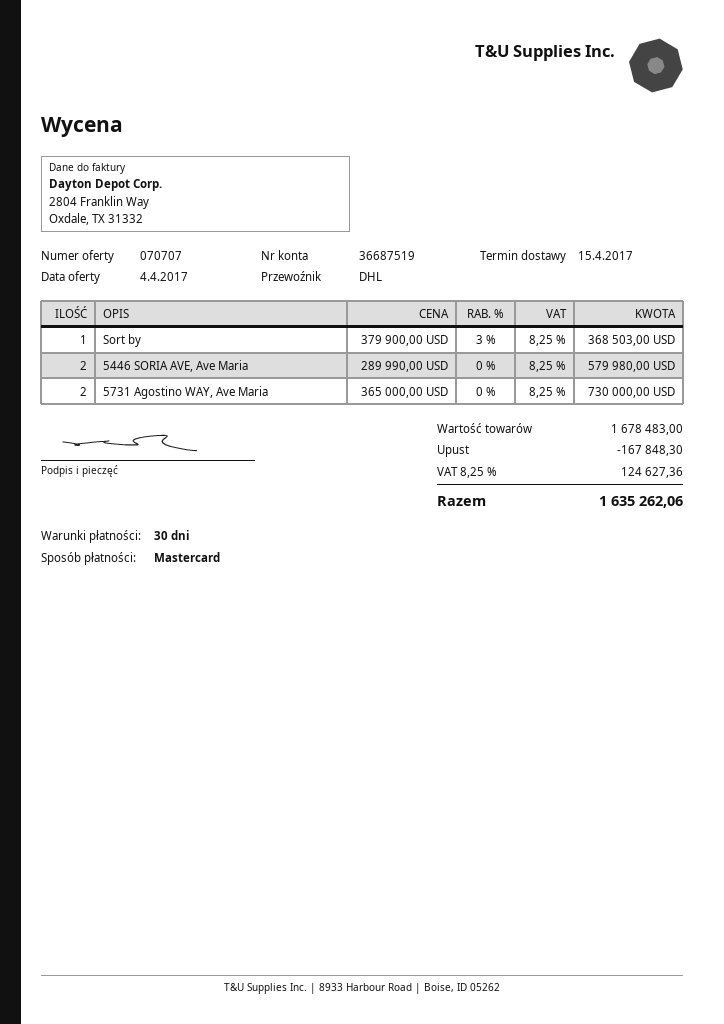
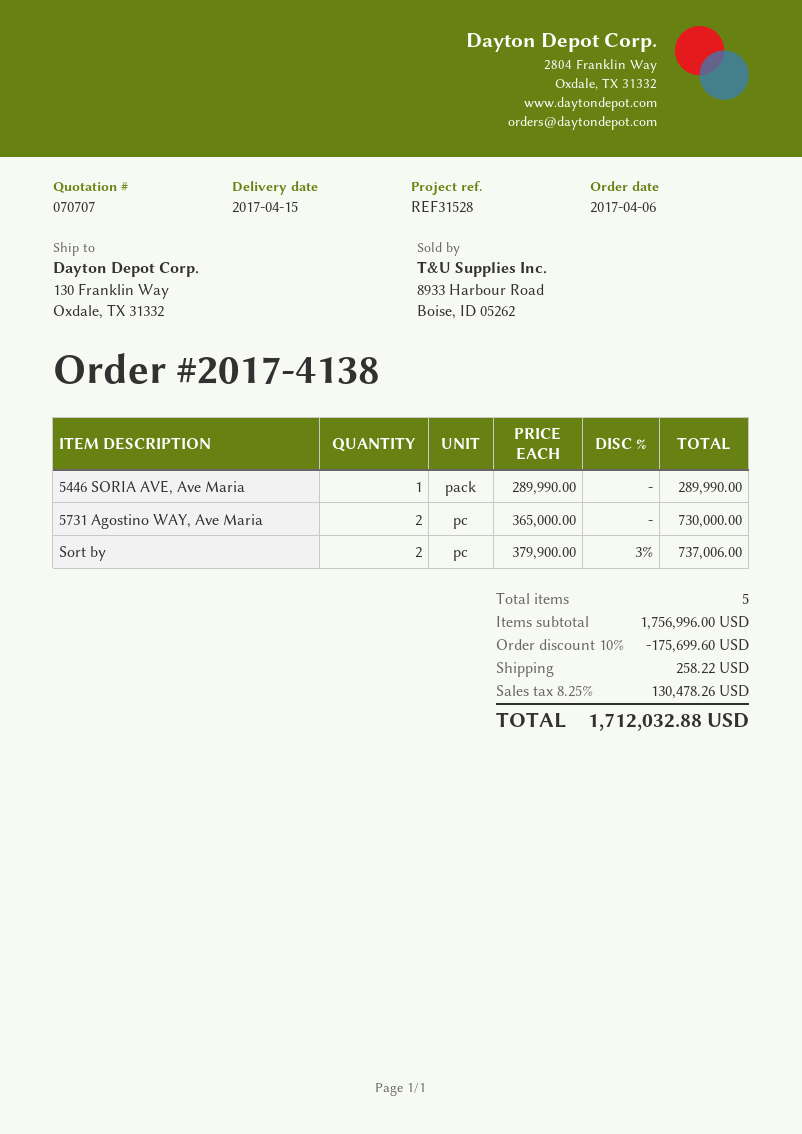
Sort by: 1 x 379900.00 - 3% = 368503.00 -> 2 x 379900.00 - 3% = 737006.00
5446 SORIA AVE, Ave Maria: 2 x 289990.00 = 579980.00 -> 1 x 289990.00 = 289990.00
subtotal: 1678483.00 -> 1756996.00
discount: 167848.30 -> 175699.60
shipping: none -> 258.22
tax: 8.25% = 124627.36 -> 8.25% = 130478.26
total: 1635262.06 -> 1712032.88

